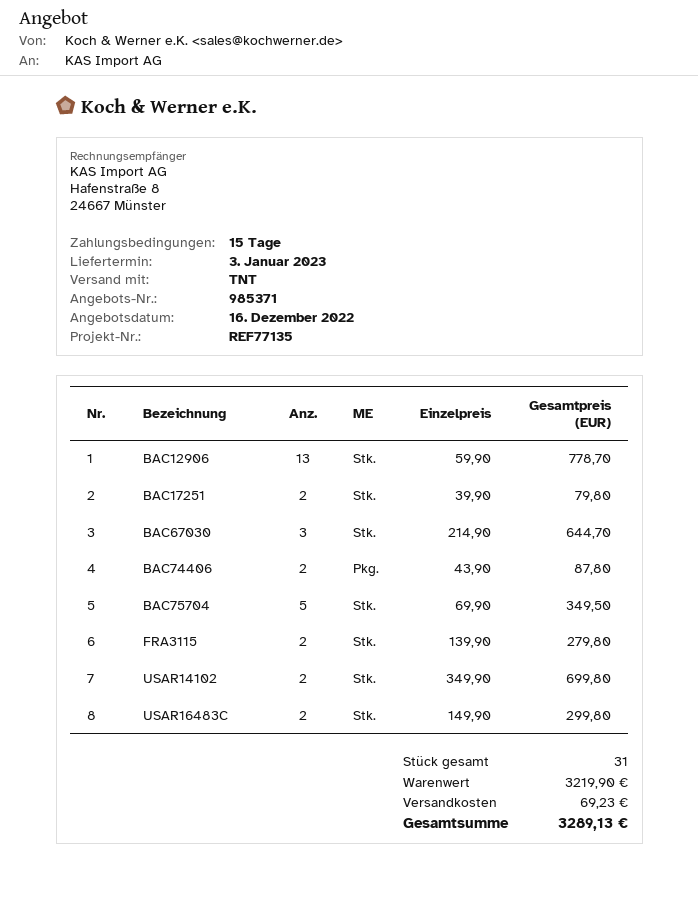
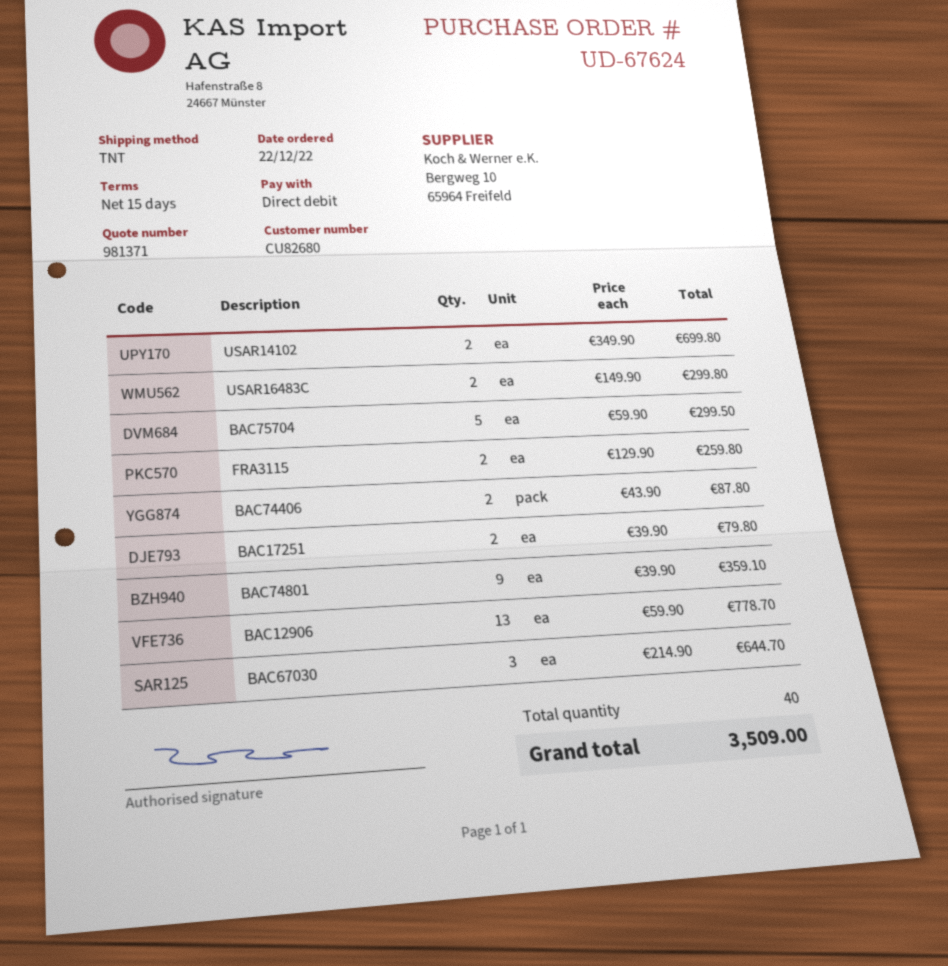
quote number: 985371 -> 981371
BAC75704: 5 x 69.90 = 349.50 -> 5 x 59.90 = 299.50
FRA3115: 2 x 139.90 = 279.80 -> 2 x 129.90 = 259.80
BAC74801: none -> 9 x 39.90 = 359.10
total quantity: 31 -> 40
shipping: 69.23 -> none
total: 3289.13 -> 3509.00

